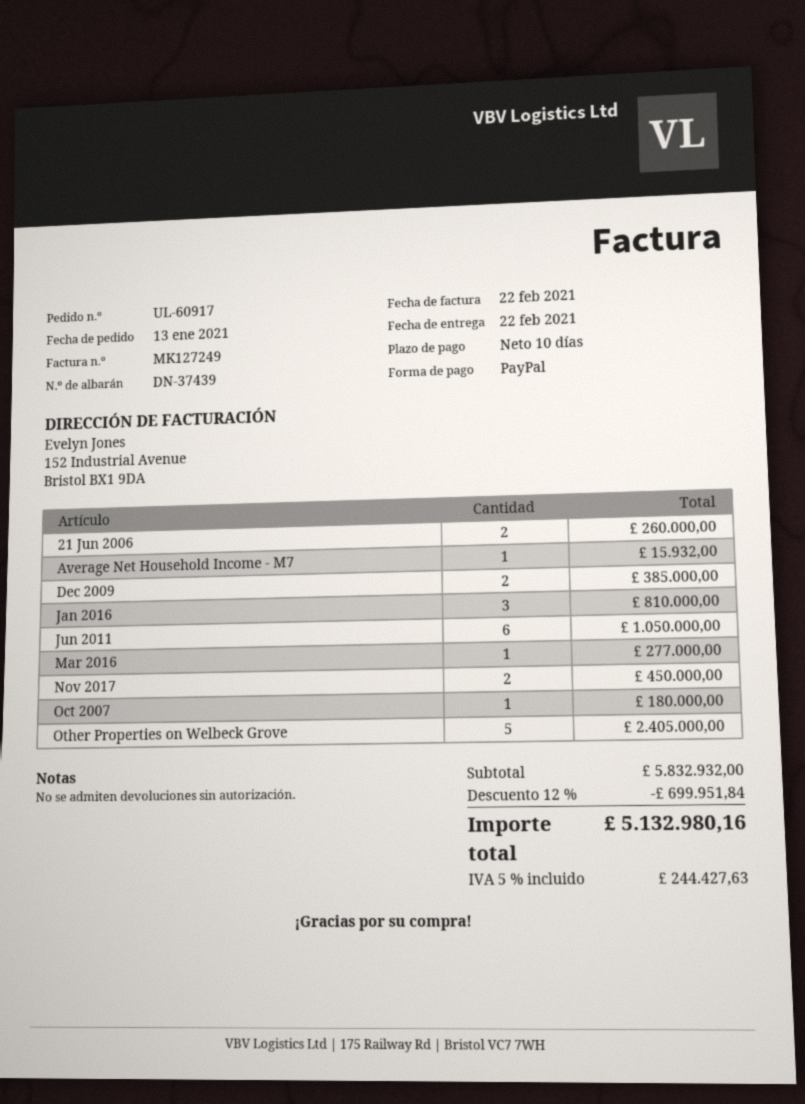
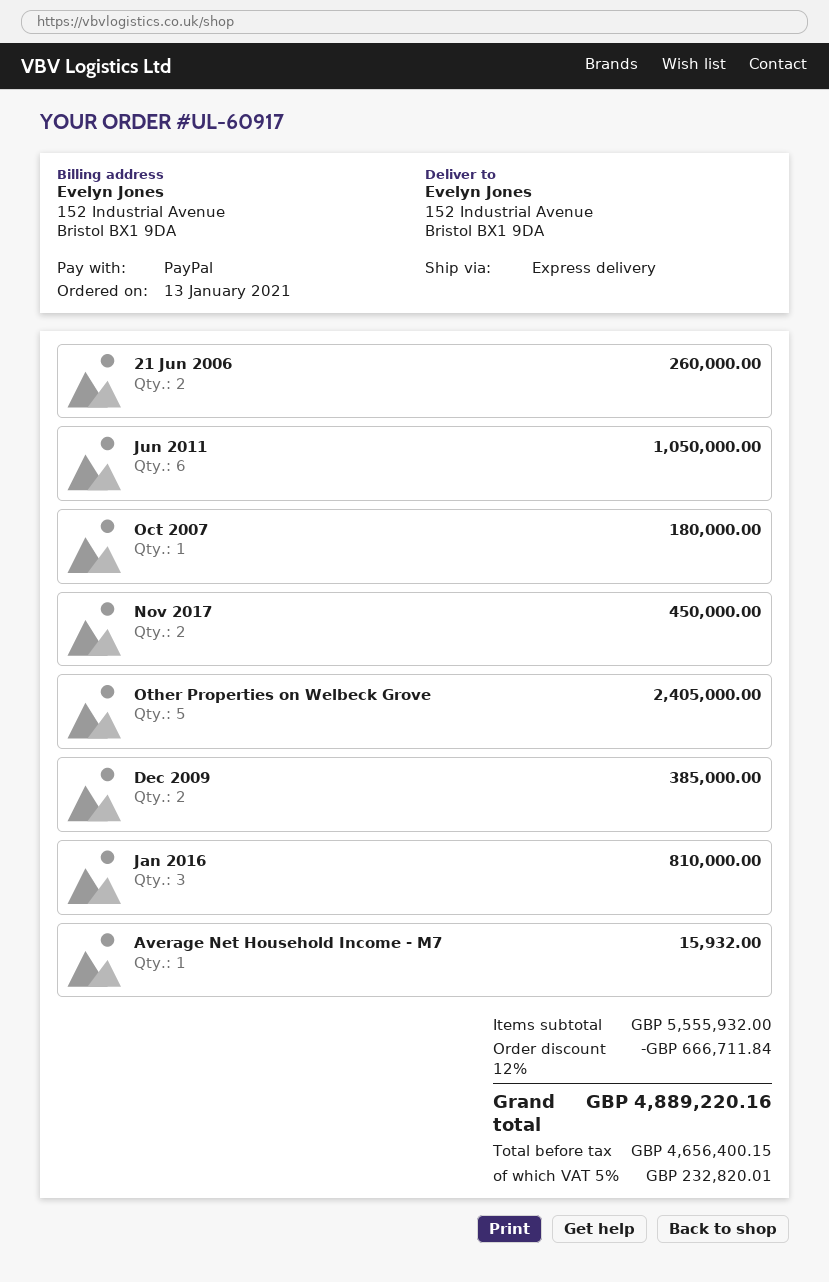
Mar 2016: 1 for 277000.00 -> none
subtotal: 5832932.00 -> 5555932.00
discount: 12% = 699951.84 -> 12% = 666711.84
tax: 5% = 244427.63 -> 5% = 232820.01
total: 5132980.16 -> 4889220.16

